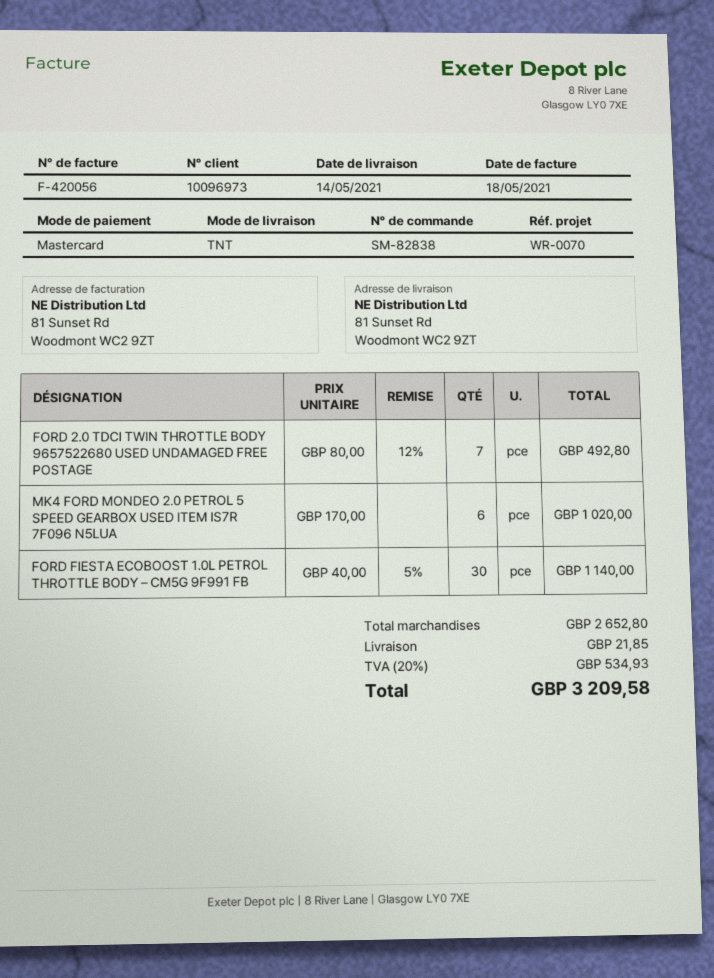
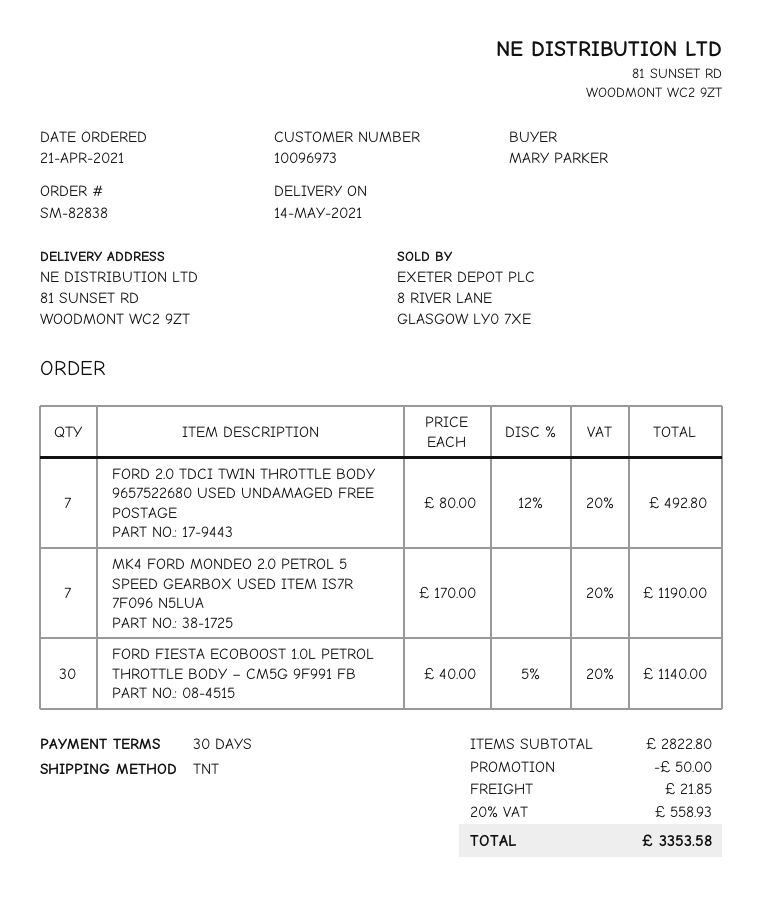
MK4 FORD MONDEO 2.0 PETROL 5 SPEED GEARBOX USED ITEM IS7R 7F096 N5LUA: 6 x 170.00 = 1020.00 -> 7 x 170.00 = 1190.00
subtotal: 2652.80 -> 2822.80
discount: none -> 50.00
tax: 20% = 534.93 -> 20% = 558.93
total: 3209.58 -> 3353.58

